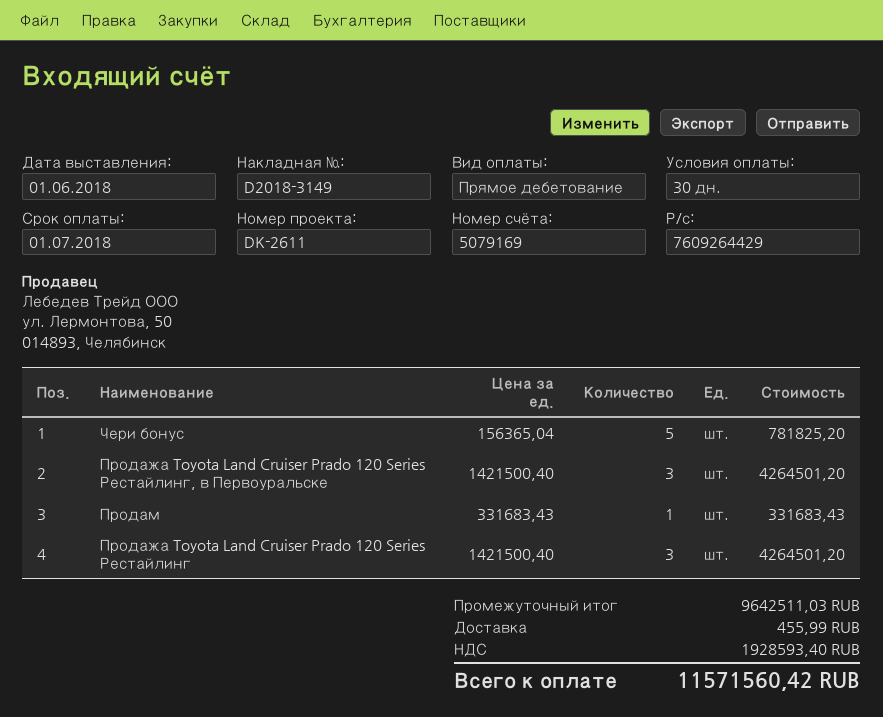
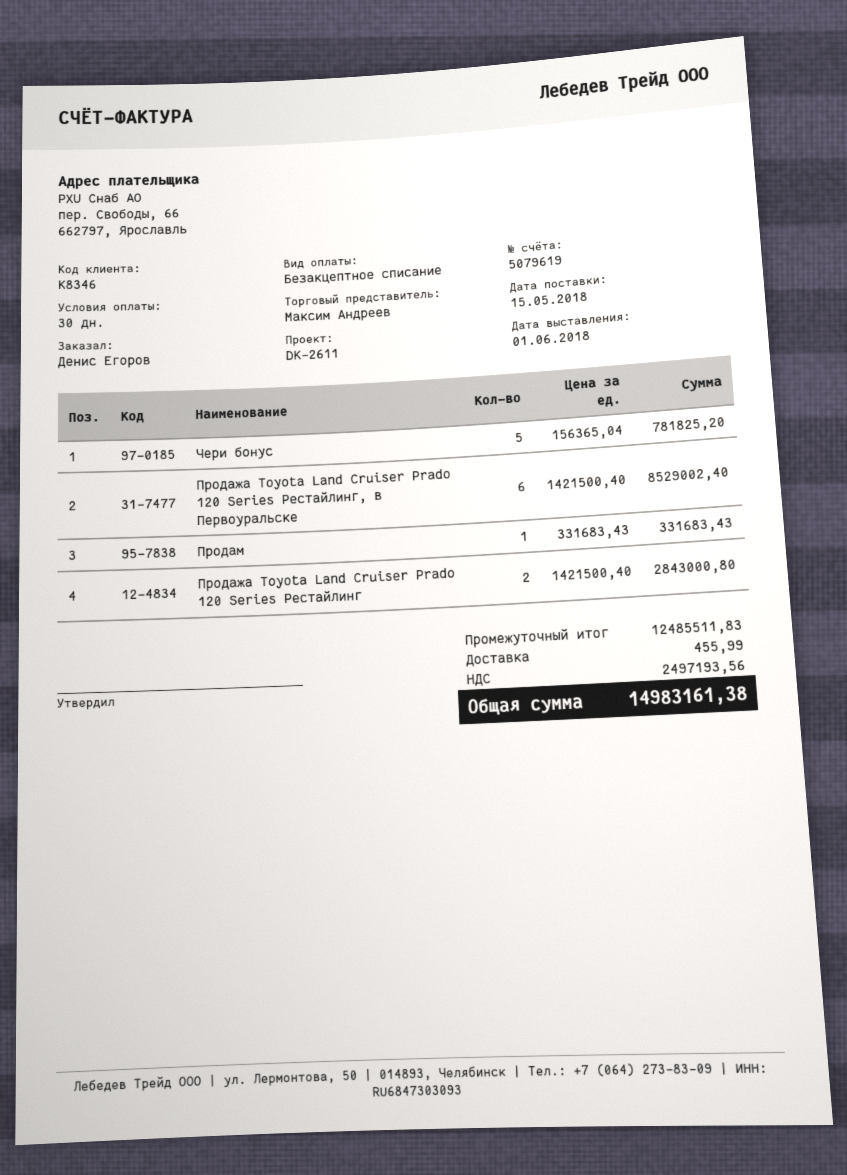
invoice number: 5079169 -> 5079619
Продажа Toyota Land Cruiser Prado 120 Series Рестайлинг, в Первоуральске: 3 x 1421500.40 = 4264501.20 -> 6 x 1421500.40 = 8529002.40
Продажа Toyota Land Cruiser Prado 120 Series Рестайлинг: 3 x 1421500.40 = 4264501.20 -> 2 x 1421500.40 = 2843000.80
subtotal: 9642511.03 -> 12485511.83
tax: 1928593.40 -> 2497193.56
total: 11571560.42 -> 14983161.38

